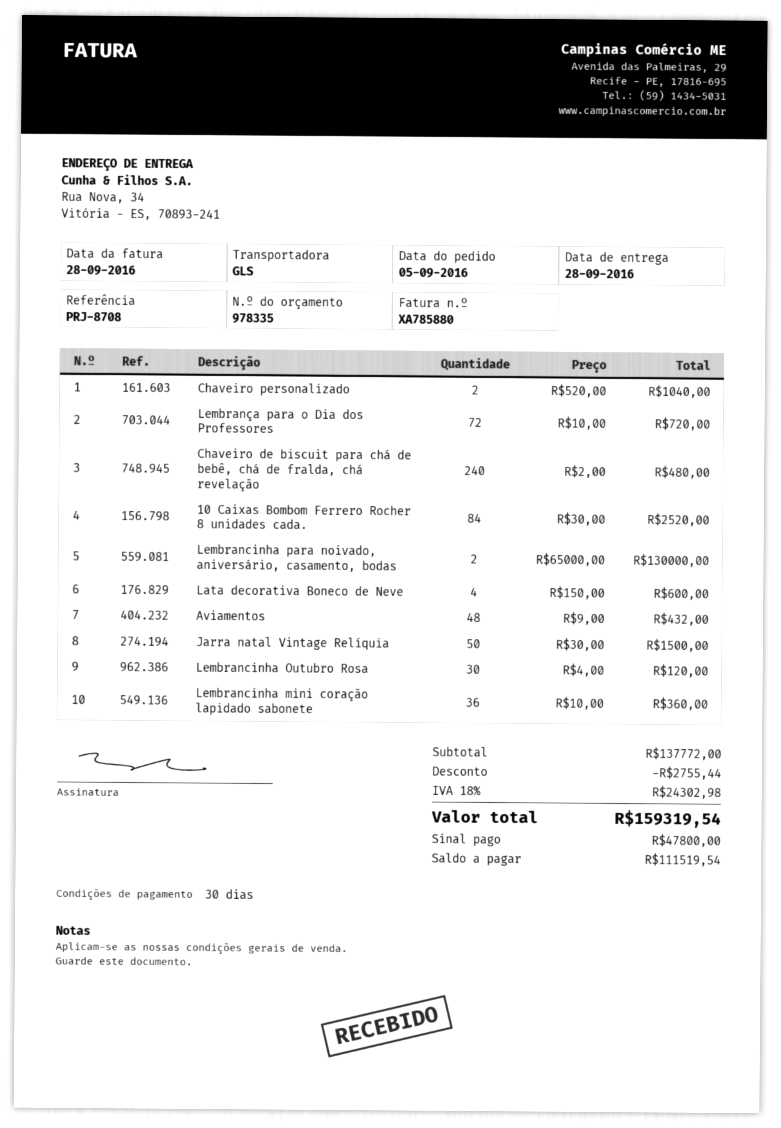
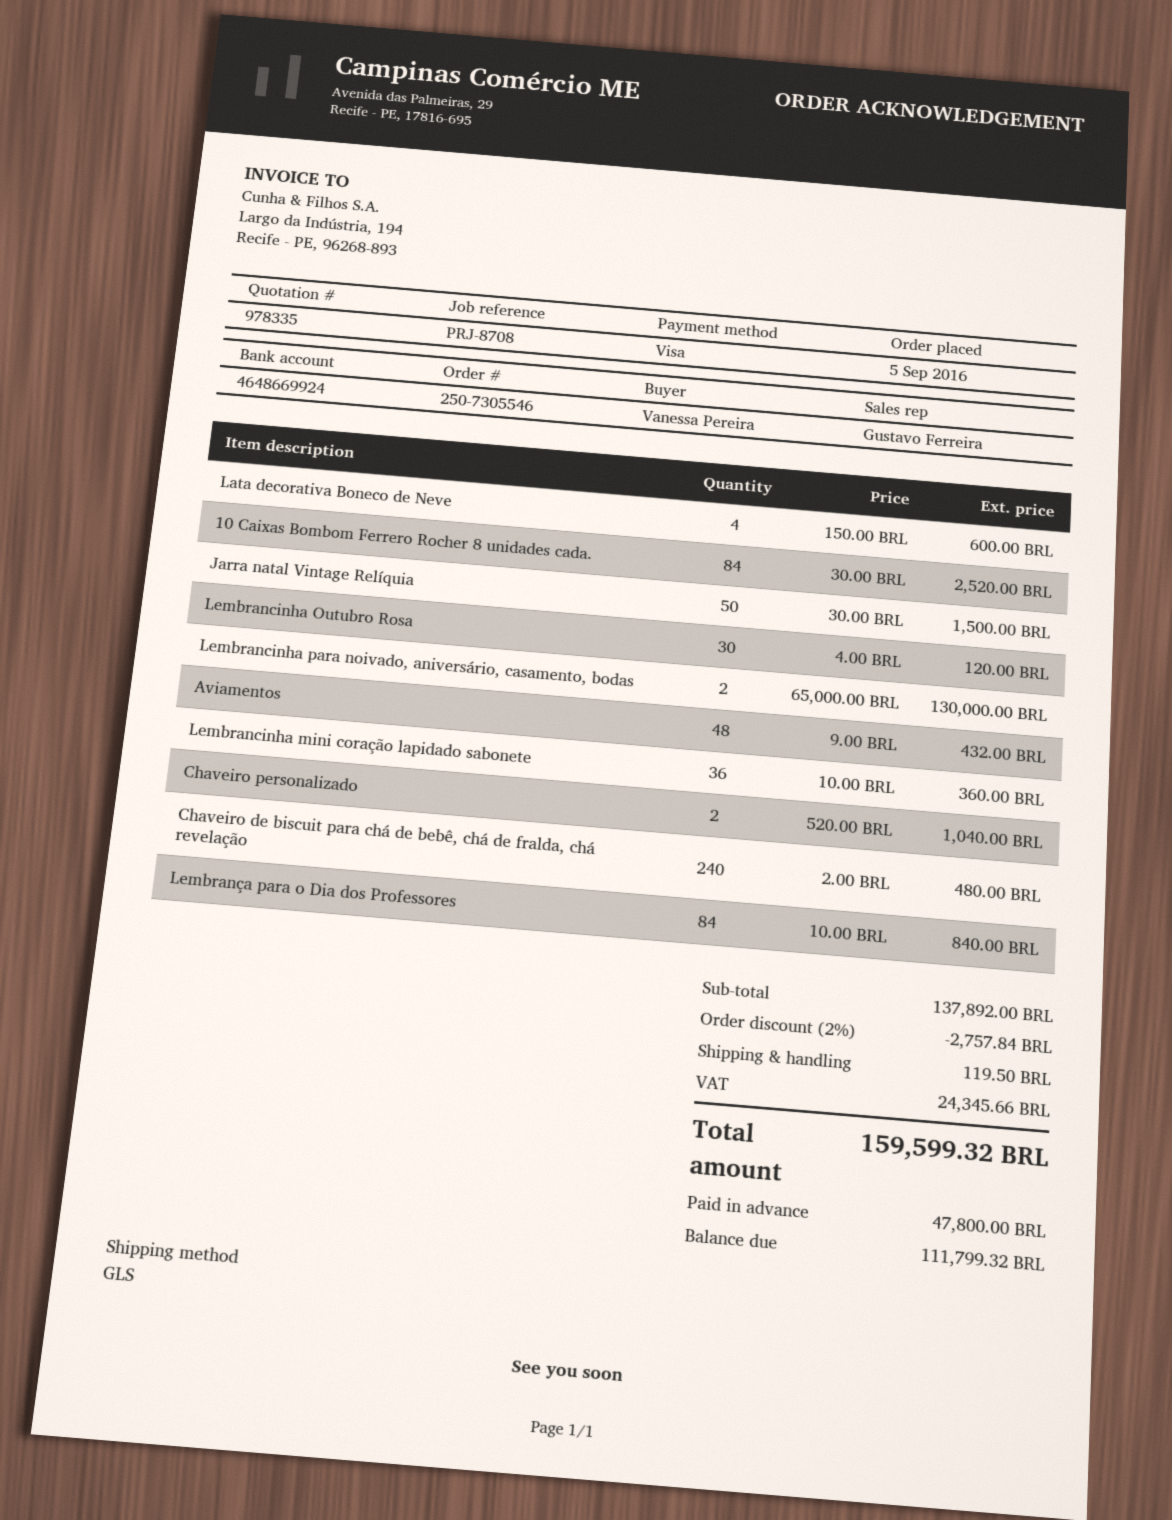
Lembrança para o Dia dos Professores: 72 x 10.00 = 720.00 -> 84 x 10.00 = 840.00
subtotal: 137772.00 -> 137892.00
discount: 2755.44 -> 2757.84
shipping: none -> 119.50
tax: 24302.98 -> 24345.66
total: 159319.54 -> 159599.32
balance: 111519.54 -> 111799.32

